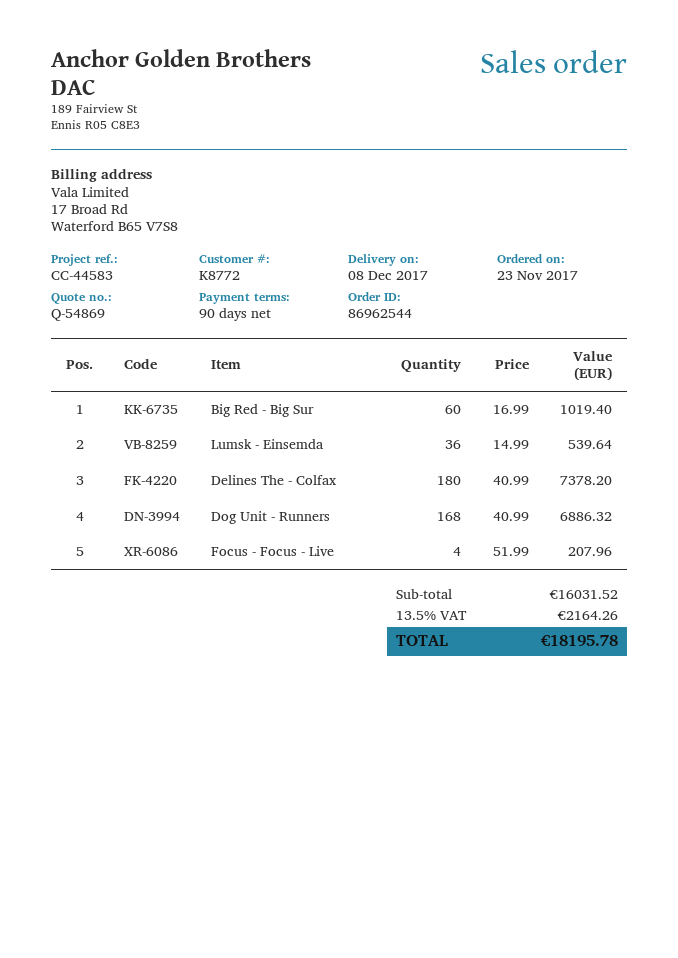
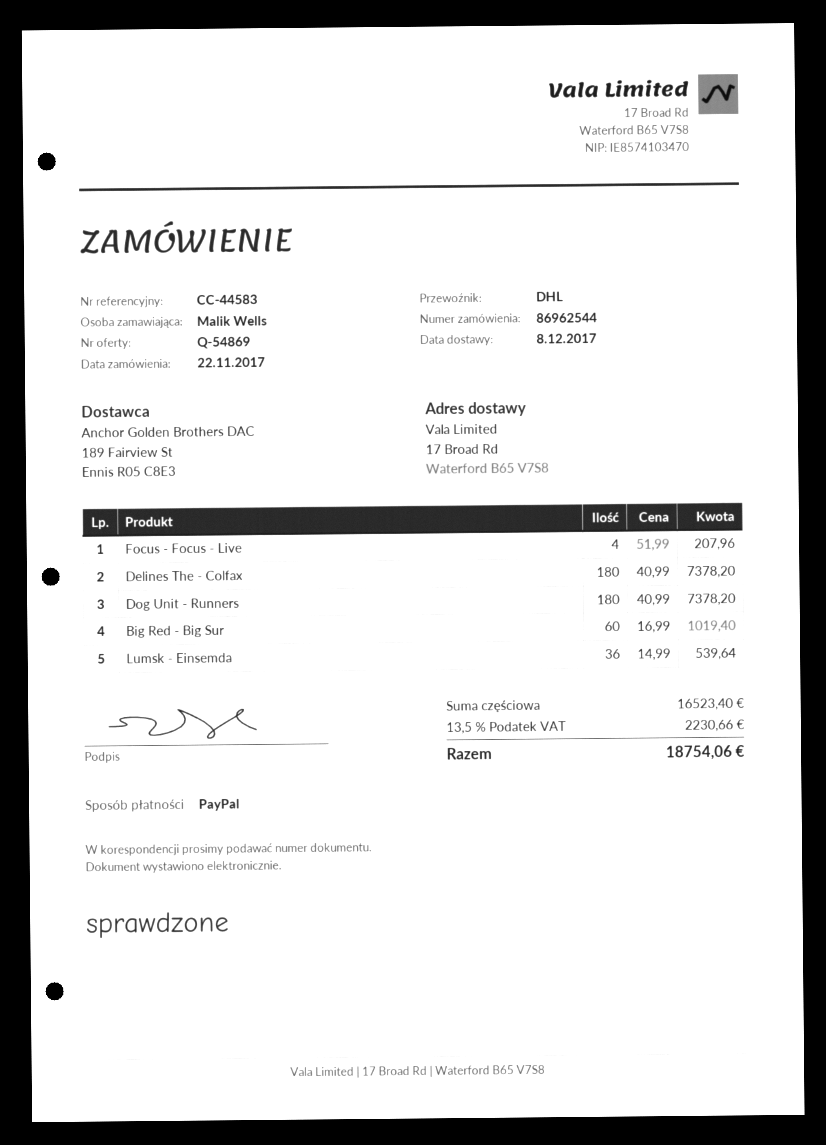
order date: 2017-11-23 -> 2017-11-22
Dog Unit - Runners: 168 x 40.99 = 6886.32 -> 180 x 40.99 = 7378.20
subtotal: 16031.52 -> 16523.40
tax: 13.5% = 2164.26 -> 13.5% = 2230.66
total: 18195.78 -> 18754.06

